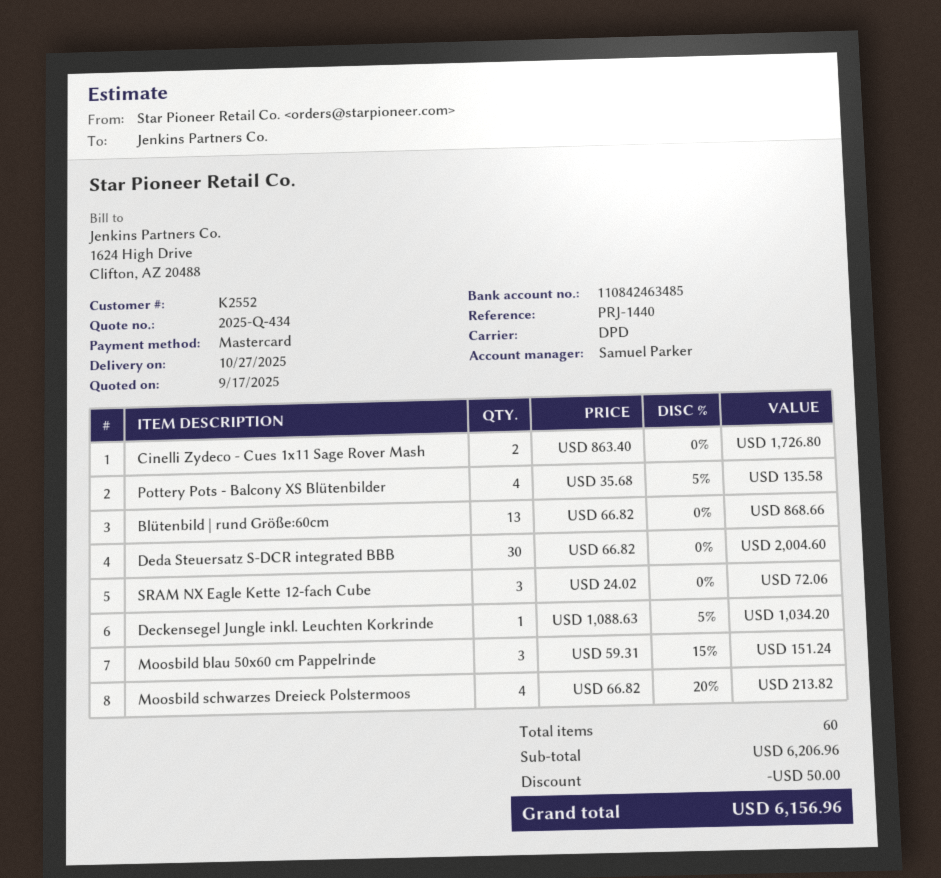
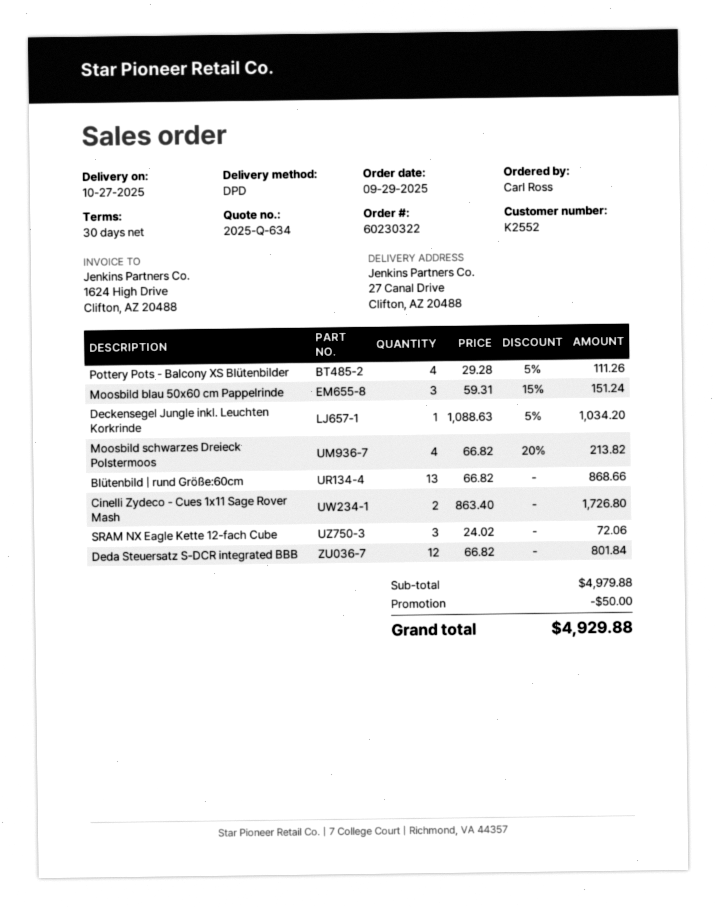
quote number: 2025-Q-434 -> 2025-Q-634
Pottery Pots - Balcony XS Blütenbilder: 4 x 35.68 - 5% = 135.58 -> 4 x 29.28 - 5% = 111.26
Deda Steuersatz S-DCR integrated BBB: 30 x 66.82 = 2004.60 -> 12 x 66.82 = 801.84
subtotal: 6206.96 -> 4979.88
total: 6156.96 -> 4929.88

